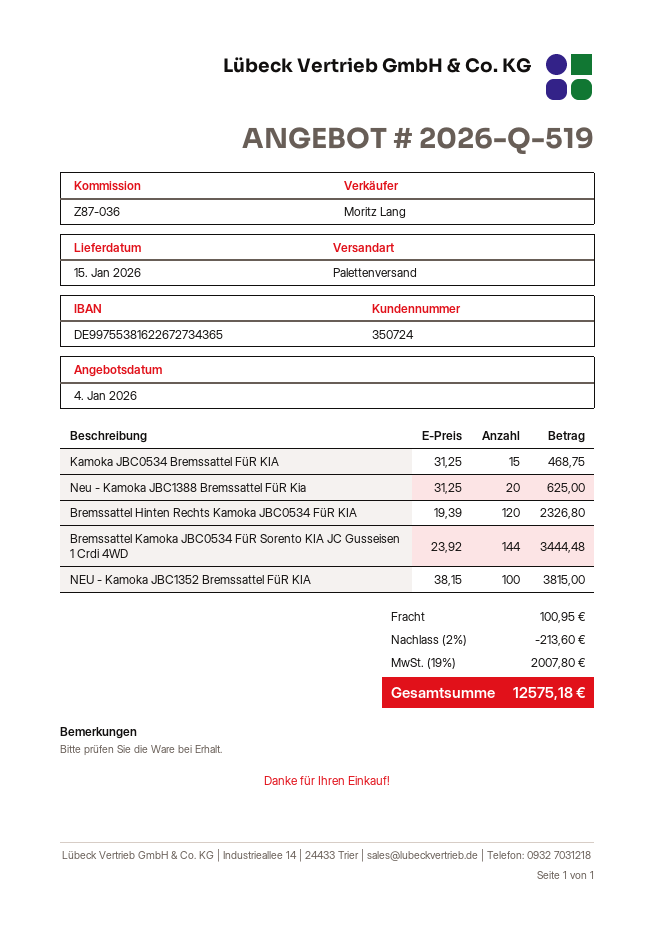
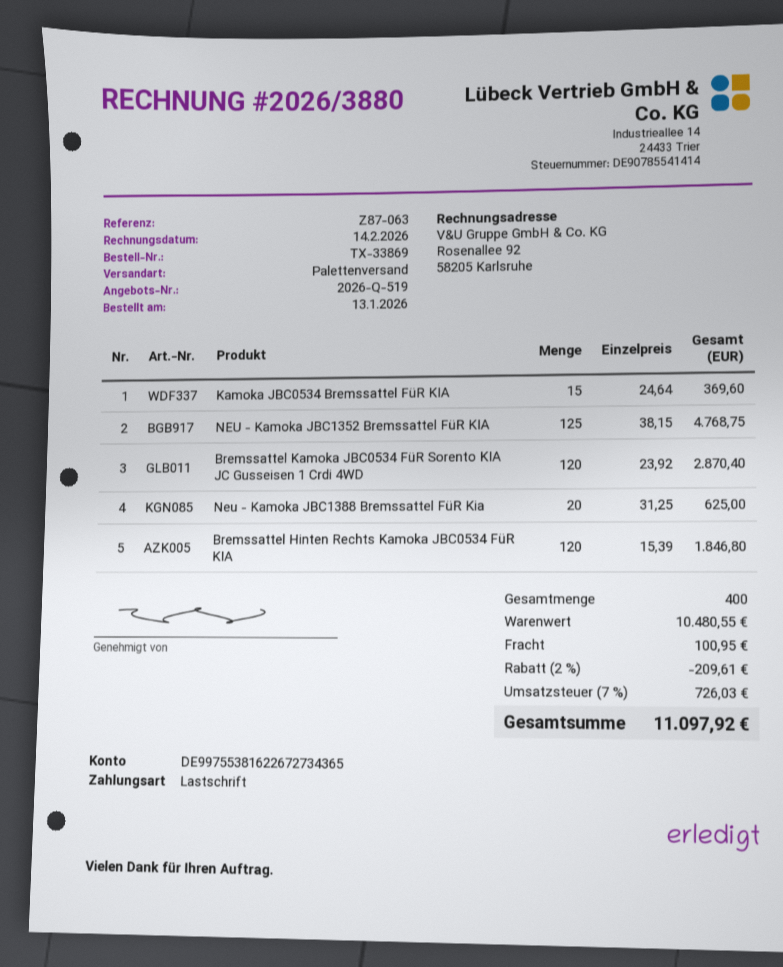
reference: Z87-036 -> Z87-063
Kamoka JBC0534 Bremssattel FüR KIA: 15 x 31.25 = 468.75 -> 15 x 24.64 = 369.60
Bremssattel Hinten Rechts Kamoka JBC0534 FüR KIA: 120 x 19.39 = 2326.80 -> 120 x 15.39 = 1846.80
Bremssattel Kamoka JBC0534 FüR Sorento KIA JC Gusseisen 1 Crdi 4WD: 144 x 23.92 = 3444.48 -> 120 x 23.92 = 2870.40
NEU - Kamoka JBC1352 Bremssattel FüR KIA: 100 x 38.15 = 3815.00 -> 125 x 38.15 = 4768.75
discount: 2% = 213.60 -> 2% = 209.61
tax: 19% = 2007.80 -> 7% = 726.03
total: 12575.18 -> 11097.92

